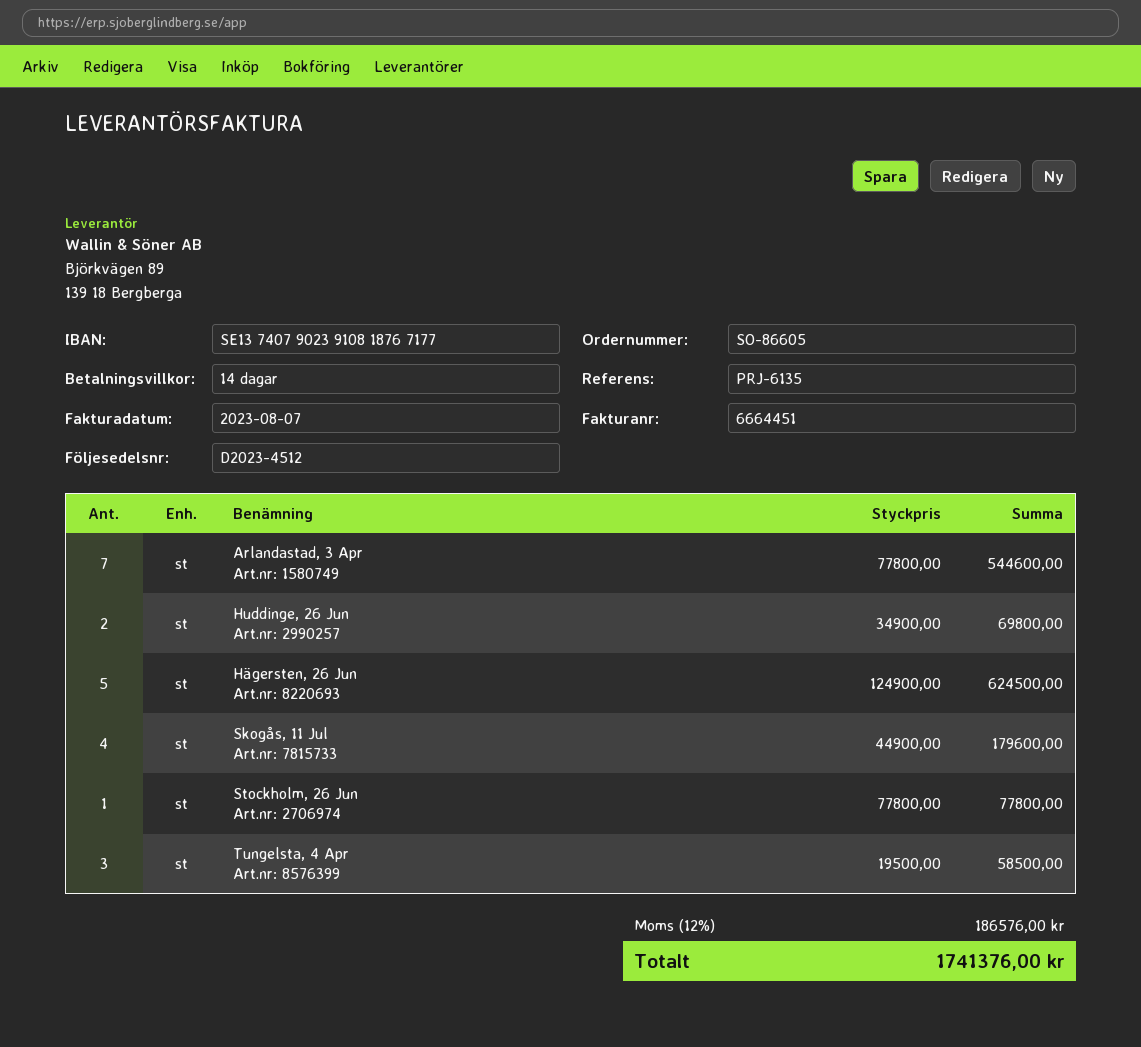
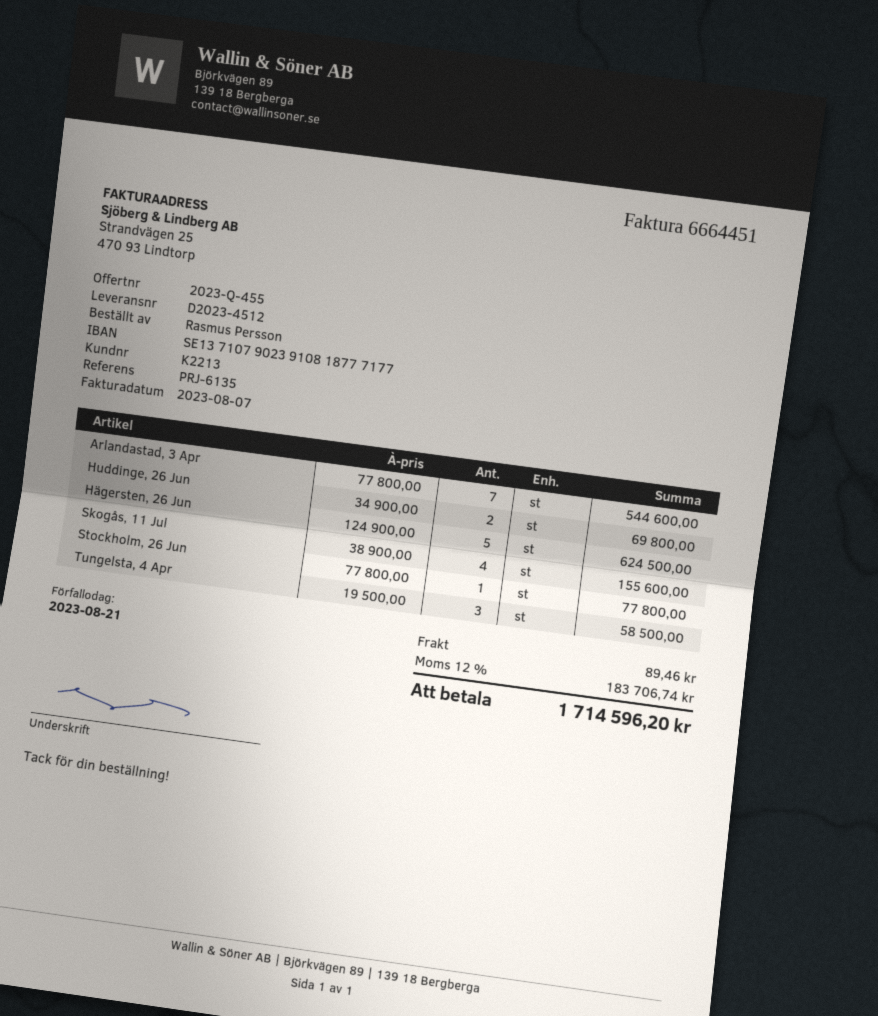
bank account: SE1374079023910818767177 -> SE1371079023910818777177
Skogås, 11 Jul: 4 x 44900.00 = 179600.00 -> 4 x 38900.00 = 155600.00
shipping: none -> 89.46
tax: 12% = 186576.00 -> 12% = 183706.74
total: 1741376.00 -> 1714596.20

